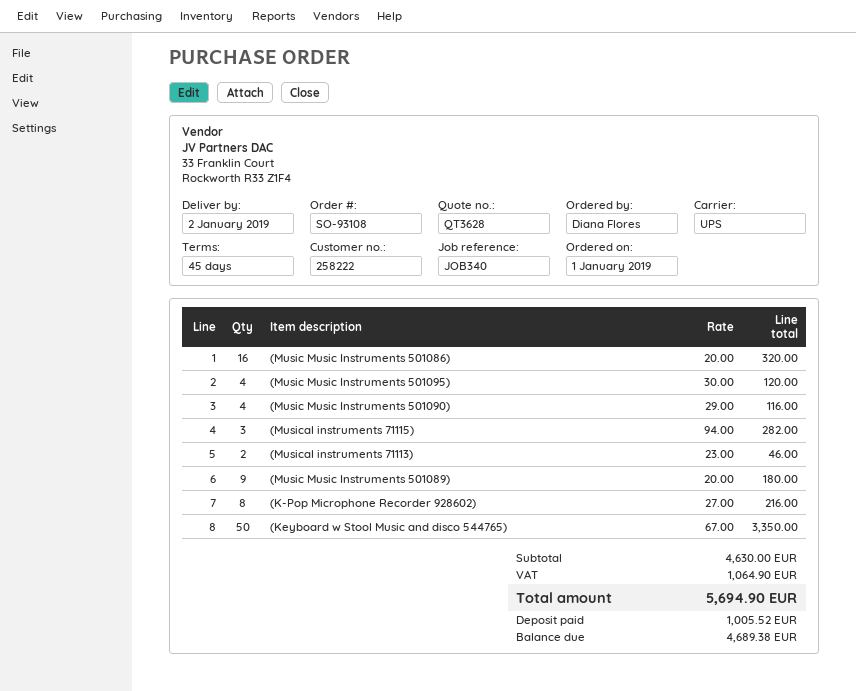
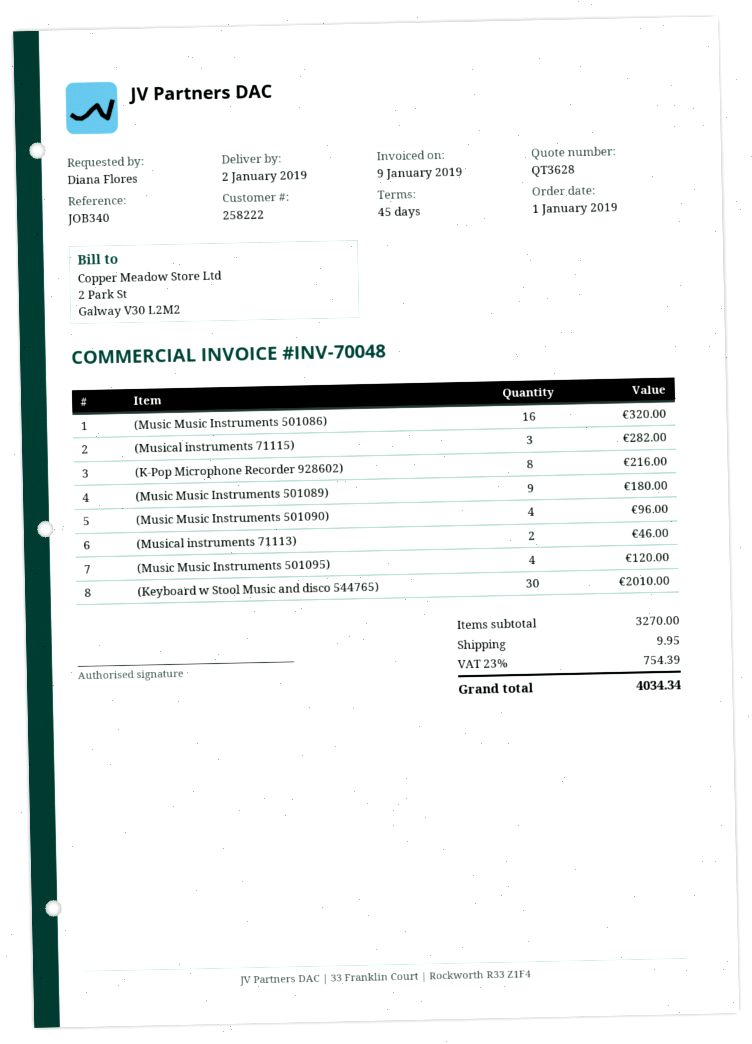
(Music Music Instruments 501090): 4 for 116.00 -> 4 for 96.00
(Keyboard w Stool Music and disco 544765): 50 for 3350.00 -> 30 for 2010.00
subtotal: 4630.00 -> 3270.00
shipping: none -> 9.95
tax: 1064.90 -> 754.39
total: 5694.90 -> 4034.34

